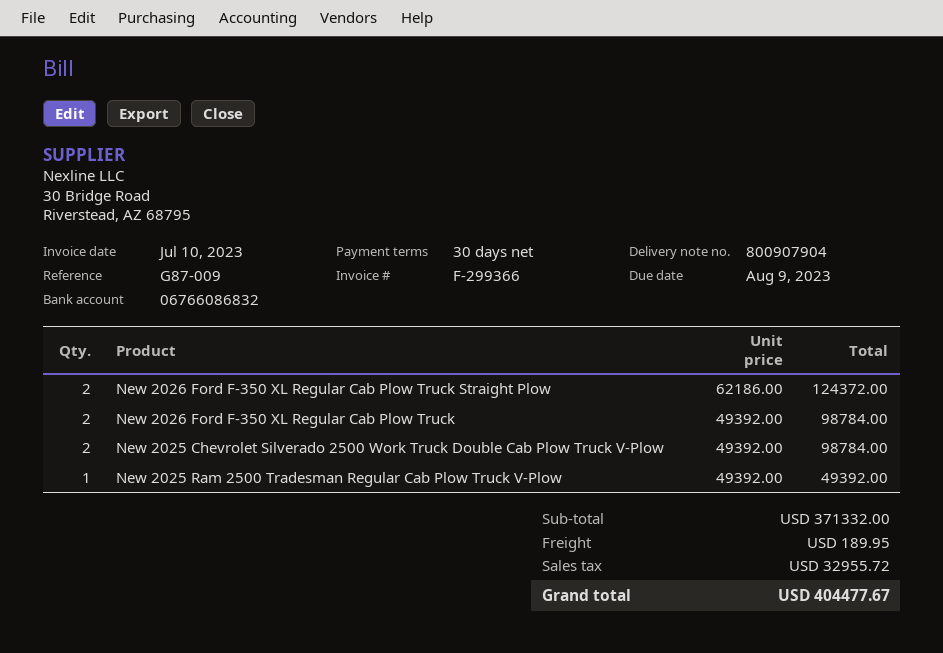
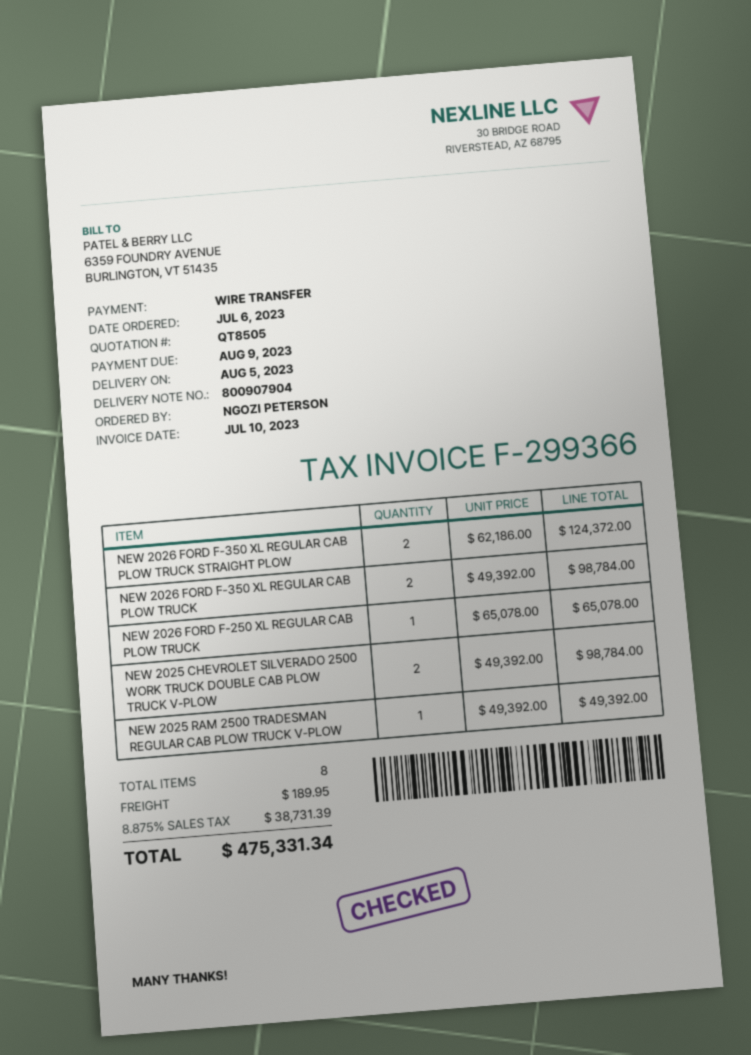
NEW 2026 FORD F-250 XL REGULAR CAB PLOW TRUCK: none -> 1 x 65078.00 = 65078.00
tax: 32955.72 -> 38731.39
total: 404477.67 -> 475331.34

